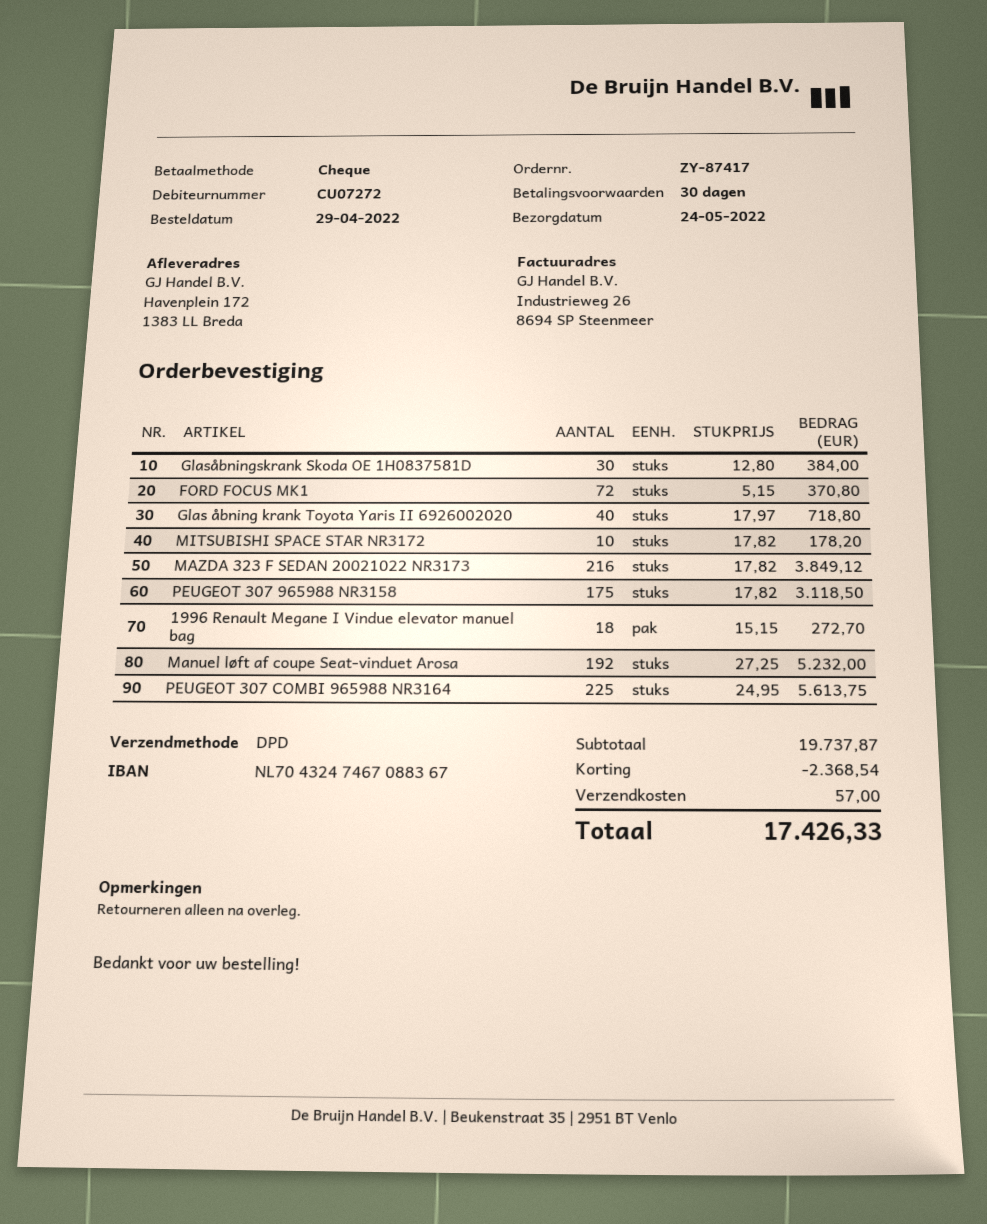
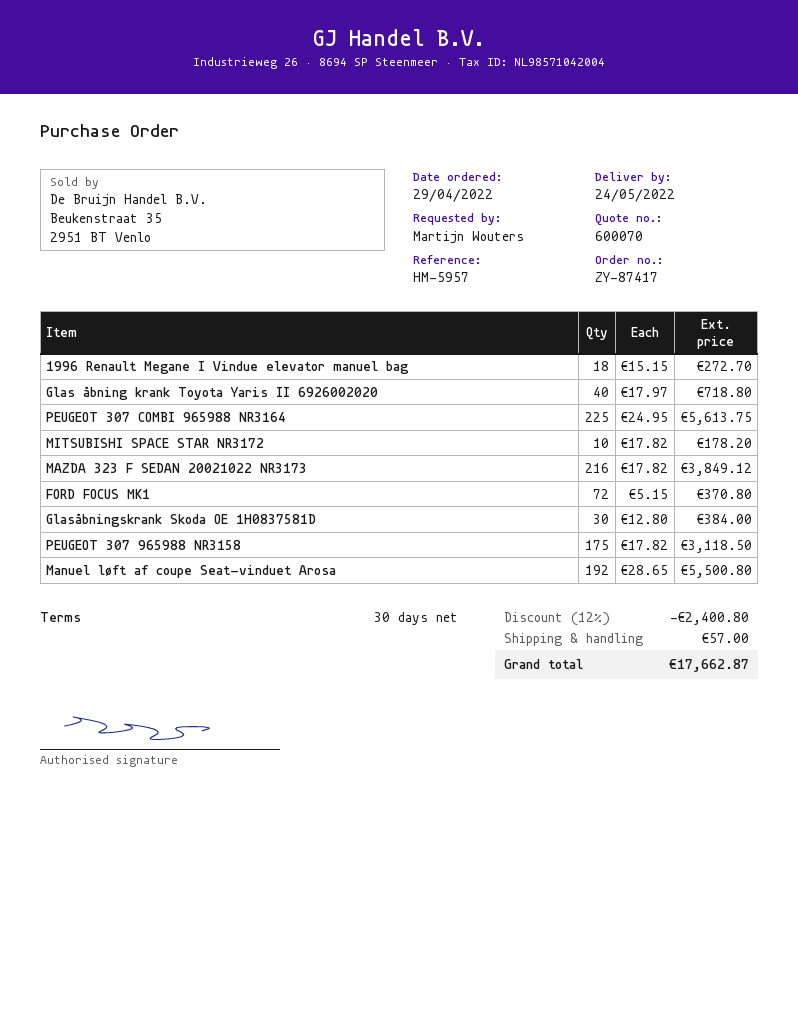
Manuel løft af coupe Seat-vinduet Arosa: 192 x 27.25 = 5232.00 -> 192 x 28.65 = 5500.80
discount: 2368.54 -> 2400.80
total: 17426.33 -> 17662.87

